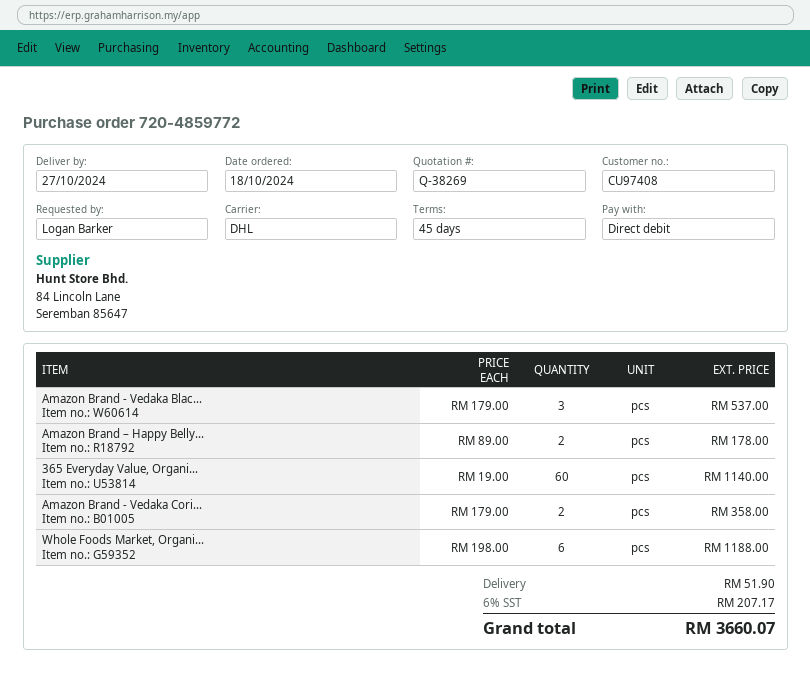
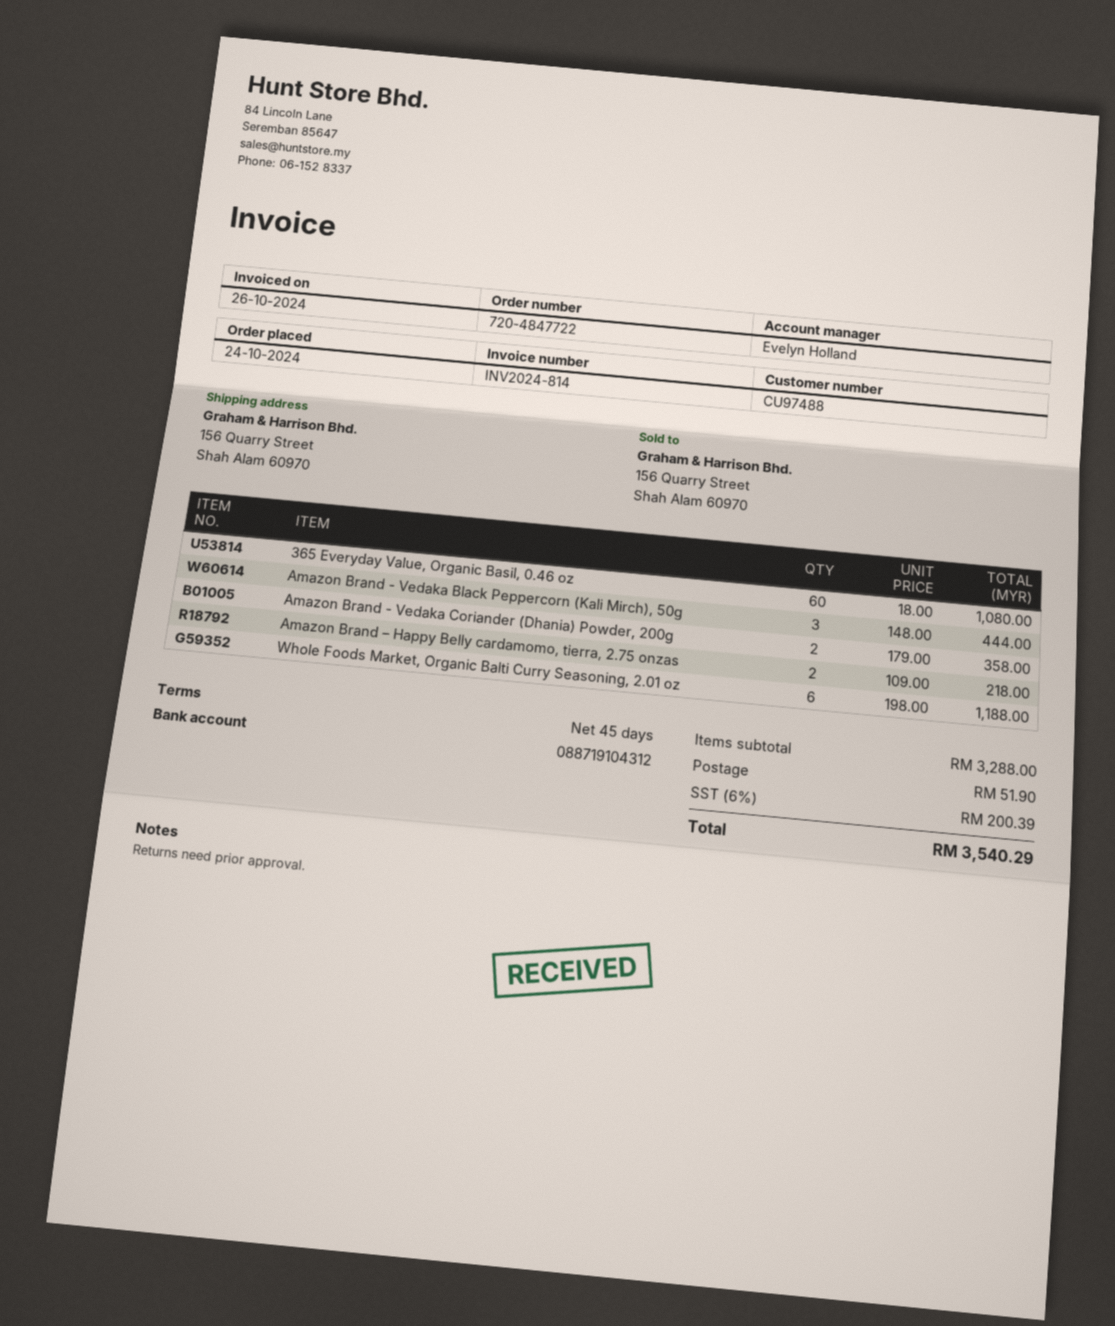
order number: 720-4859772 -> 720-4847722
order date: 2024-10-18 -> 2024-10-24
customer number: CU97408 -> CU97488
Amazon Brand - Vedaka Blac...: 3 x 179.00 = 537.00 -> 3 x 148.00 = 444.00
Amazon Brand – Happy Belly...: 2 x 89.00 = 178.00 -> 2 x 109.00 = 218.00
365 Everyday Value, Organi...: 60 x 19.00 = 1140.00 -> 60 x 18.00 = 1080.00
tax: 6% = 207.17 -> 6% = 200.39
total: 3660.07 -> 3540.29

